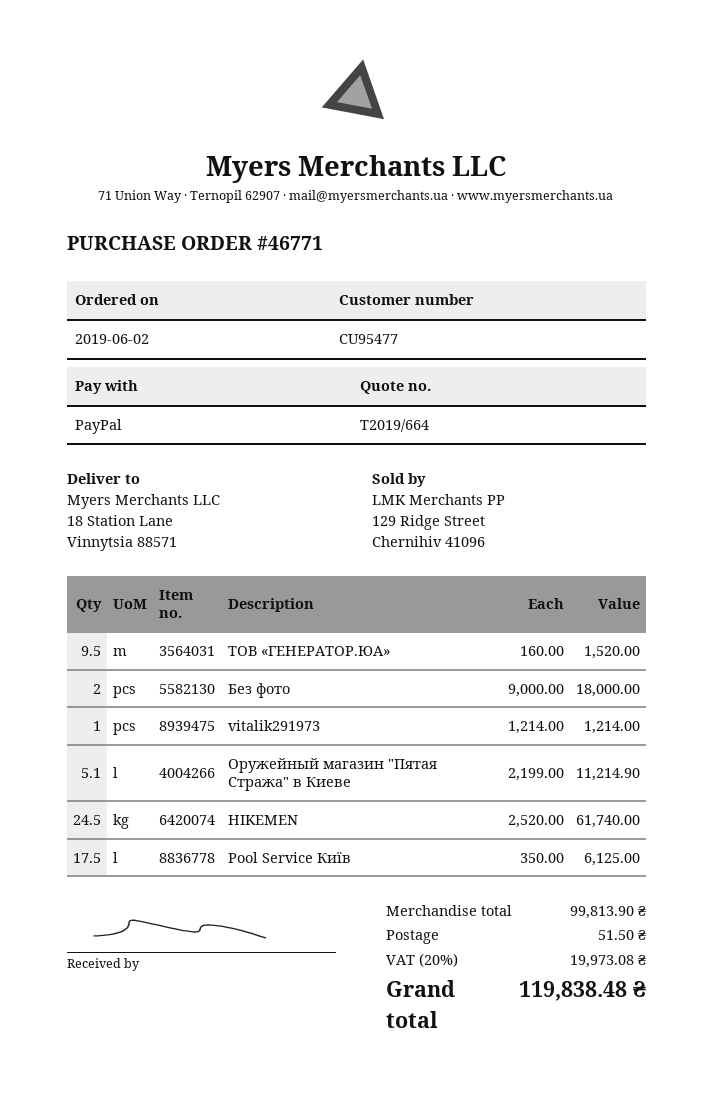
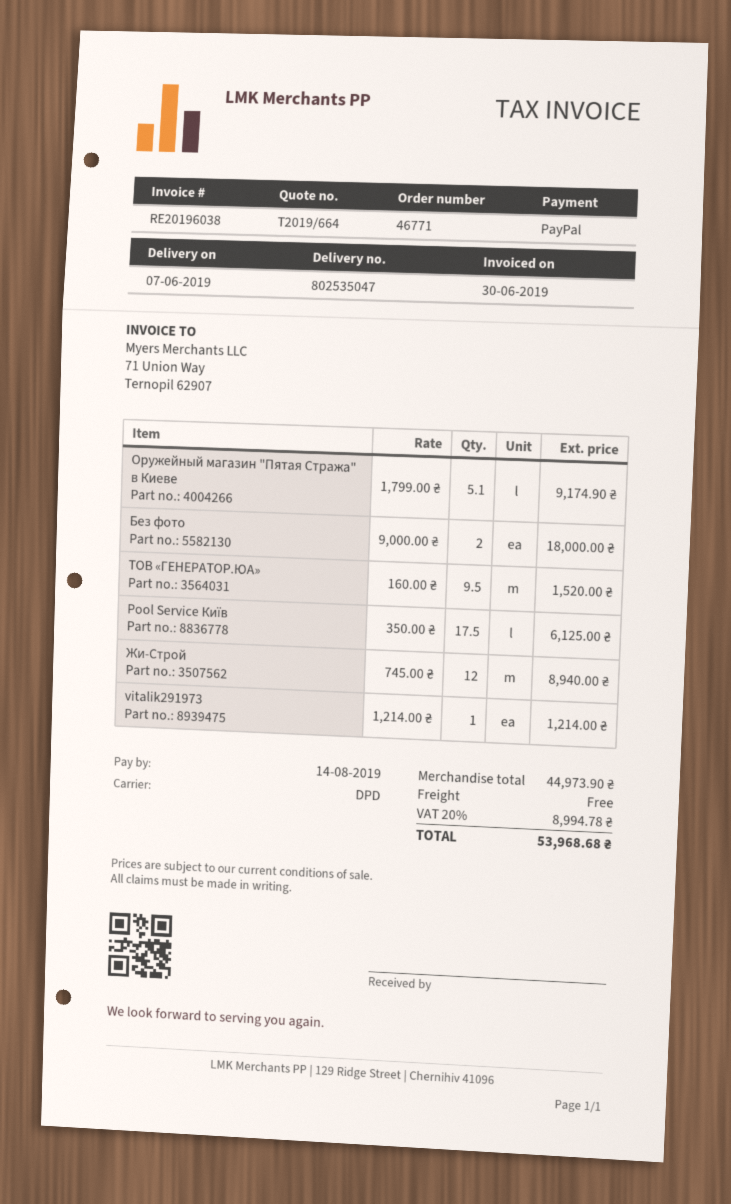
Оружейный магазин "Пятая Стража" в Киеве: 5.1 x 2199.00 = 11214.90 -> 5.1 x 1799.00 = 9174.90
HIKEMEN: 24.5 x 2520.00 = 61740.00 -> none
Жи-Строй: none -> 12 x 745.00 = 8940.00
subtotal: 99813.90 -> 44973.90
shipping: 51.50 -> 0.00
tax: 20% = 19973.08 -> 20% = 8994.78
total: 119838.48 -> 53968.68

